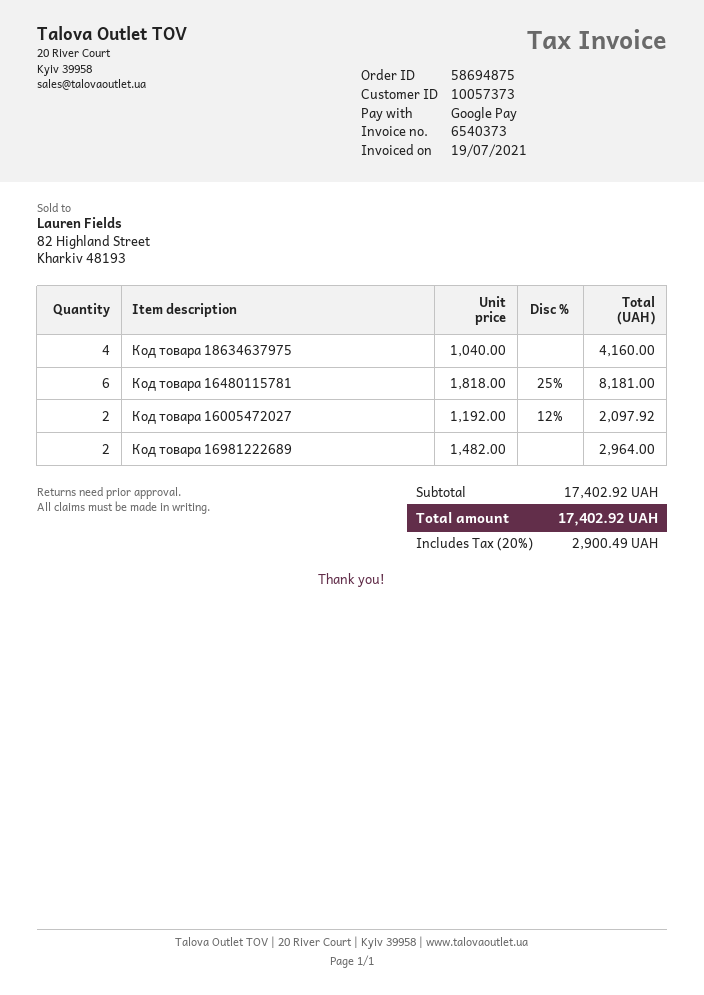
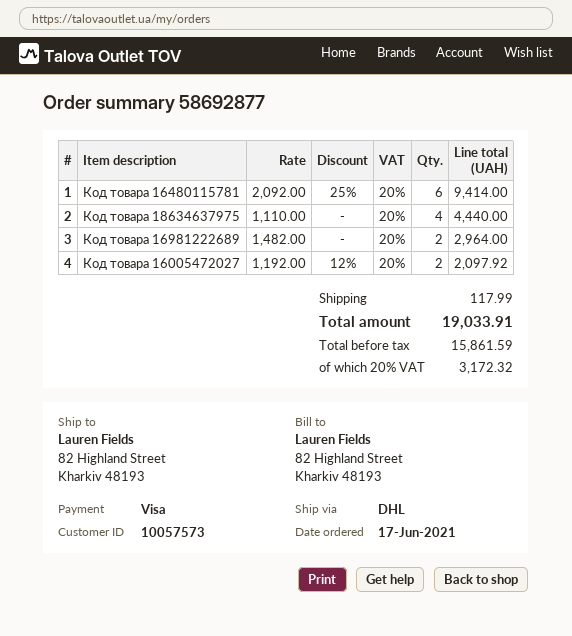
order number: 58694875 -> 58692877
customer number: 10057373 -> 10057573
payment method: Google Pay -> Visa
Код товара 18634637975: 4 x 1040.00 = 4160.00 -> 4 x 1110.00 = 4440.00
Код товара 16480115781: 6 x 1818.00 - 25% = 8181.00 -> 6 x 2092.00 - 25% = 9414.00
shipping: none -> 117.99
tax: 20% = 2900.49 -> 20% = 3172.32
total: 17402.92 -> 19033.91

